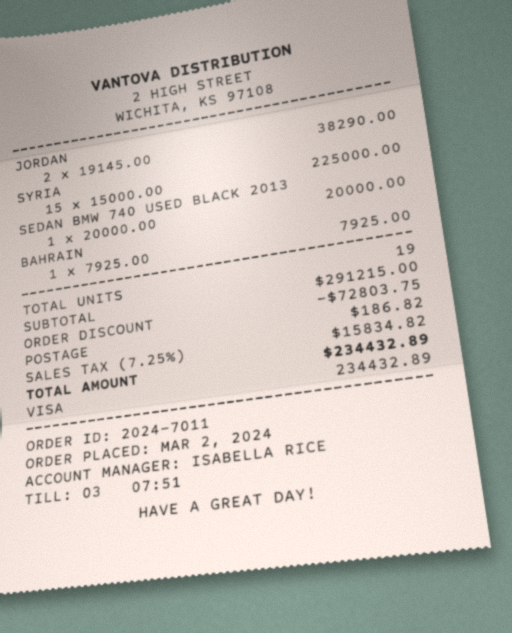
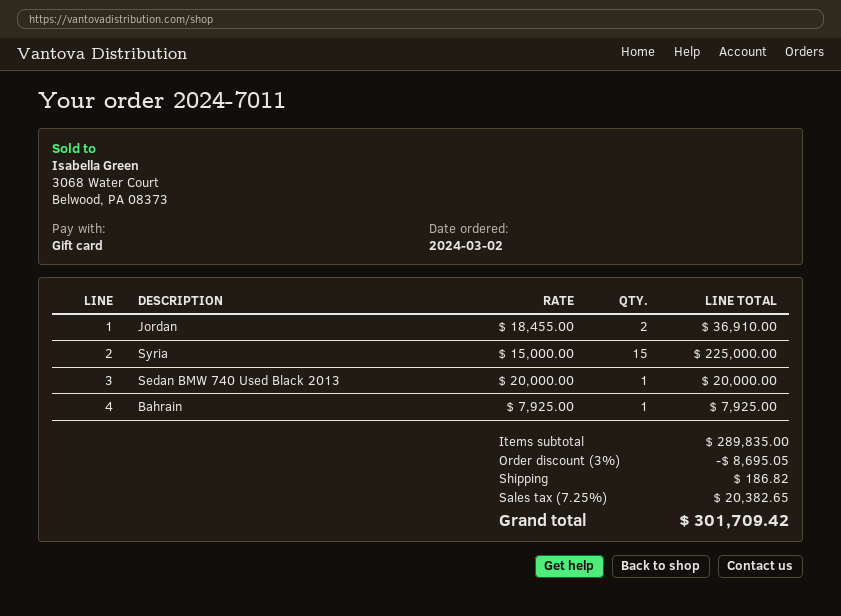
payment method: Visa -> gift card
JORDAN: 2 x 19145.00 = 38290.00 -> 2 x 18455.00 = 36910.00
subtotal: 291215.00 -> 289835.00
discount: 72803.75 -> 8695.05
tax: 7.25% = 15834.82 -> 7.25% = 20382.65
total: 234432.89 -> 301709.42

